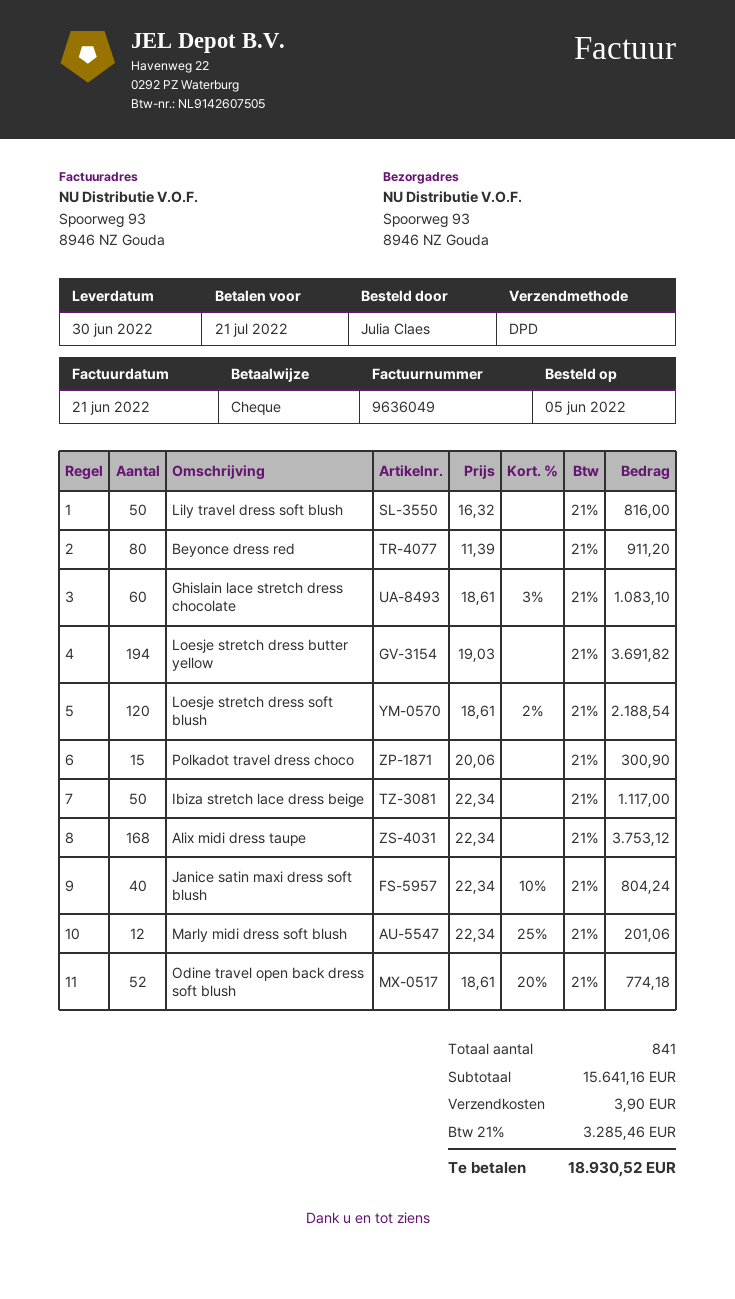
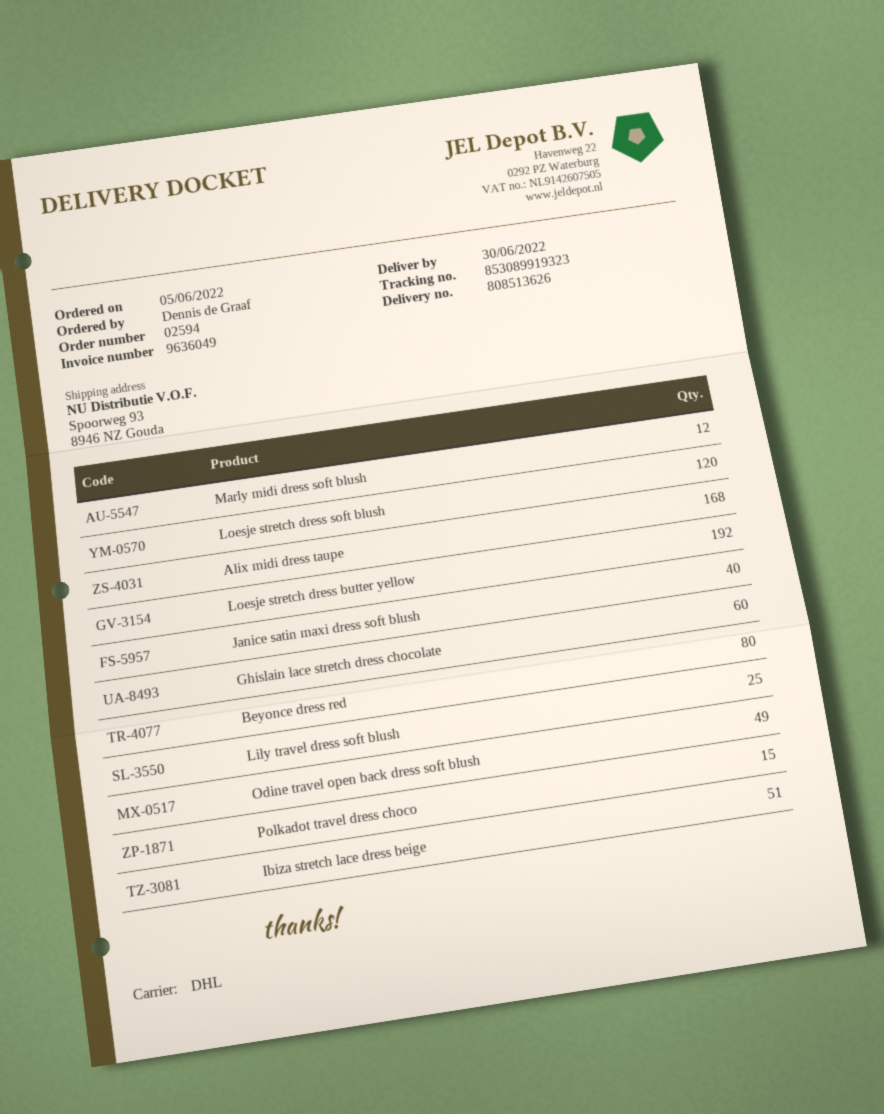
ordered by: Julia Claes -> Dennis de Graaf
shipping method: DPD -> DHL
Lily travel dress soft blush: 50 -> 25
Loesje stretch dress butter yellow: 194 -> 192
Ibiza stretch lace dress beige: 50 -> 51
Odine travel open back dress soft blush: 52 -> 49

